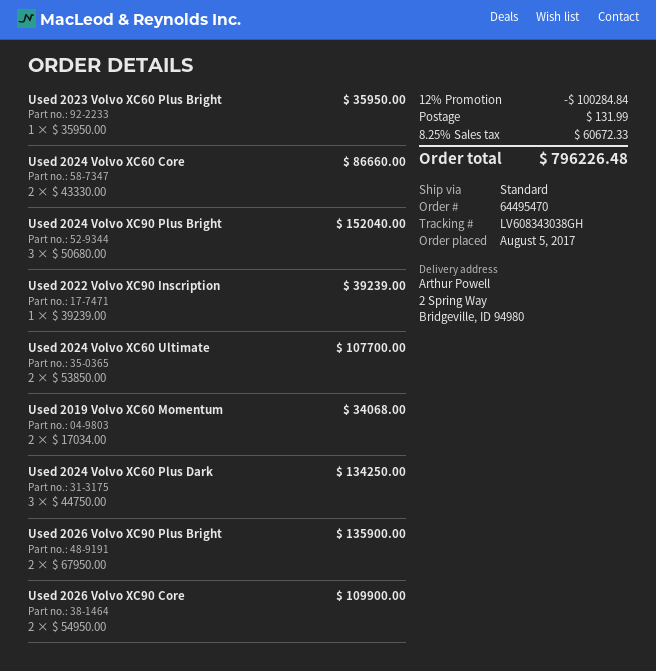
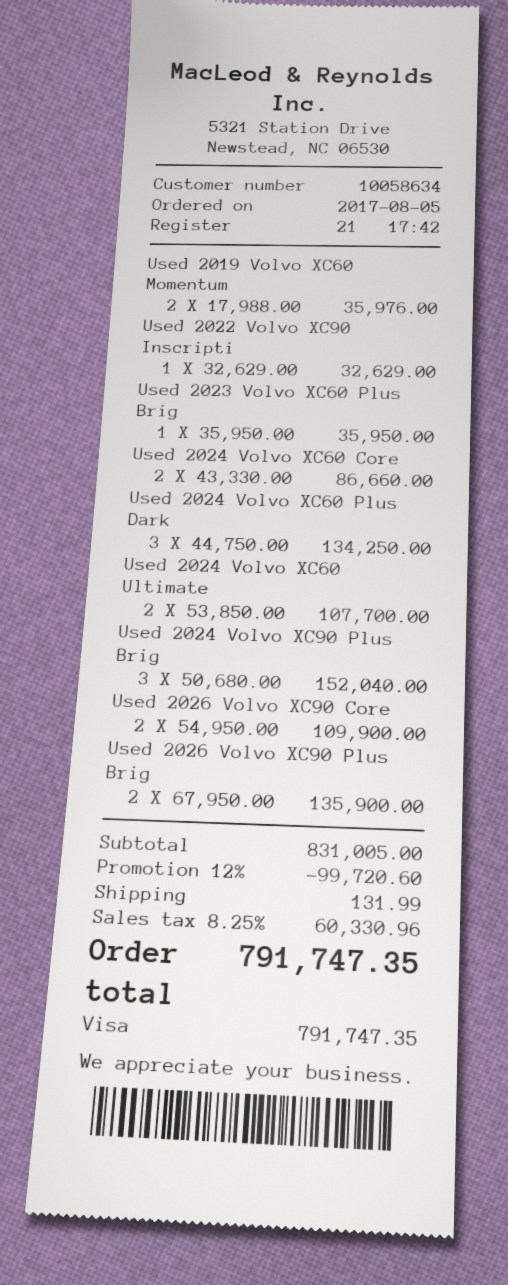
Used 2022 Volvo XC90 Inscription: 1 x 39239.00 = 39239.00 -> 1 x 32629.00 = 32629.00
Used 2019 Volvo XC60 Momentum: 2 x 17034.00 = 34068.00 -> 2 x 17988.00 = 35976.00
discount: 12% = 100284.84 -> 12% = 99720.60
tax: 8.25% = 60672.33 -> 8.25% = 60330.96
total: 796226.48 -> 791747.35

